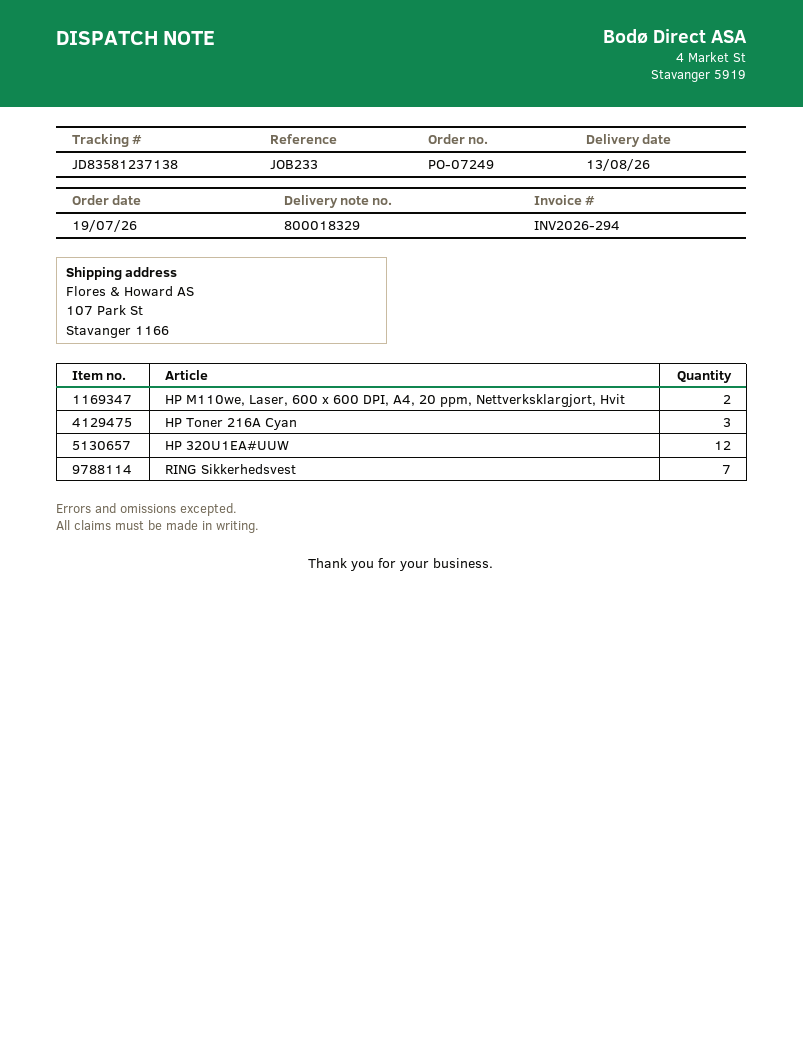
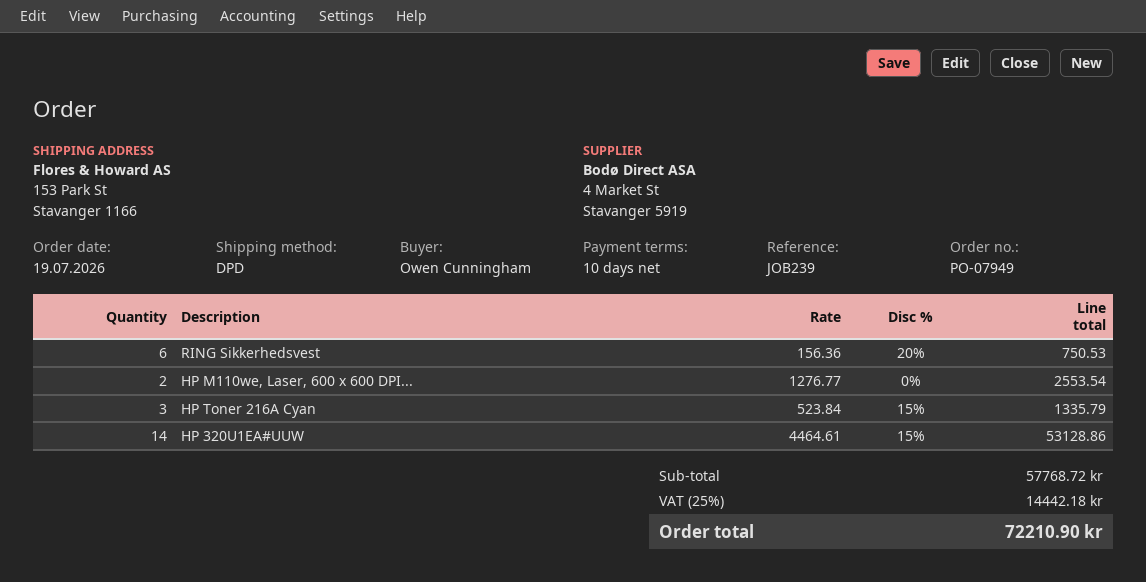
order number: PO-07249 -> PO-07949
reference: JOB233 -> JOB239
ship to: 107 Park St, Stavanger 1166 -> 153 Park St, Stavanger 1166
HP 320U1EA#UUW: 12 -> 14
RING Sikkerhedsvest: 7 -> 6

